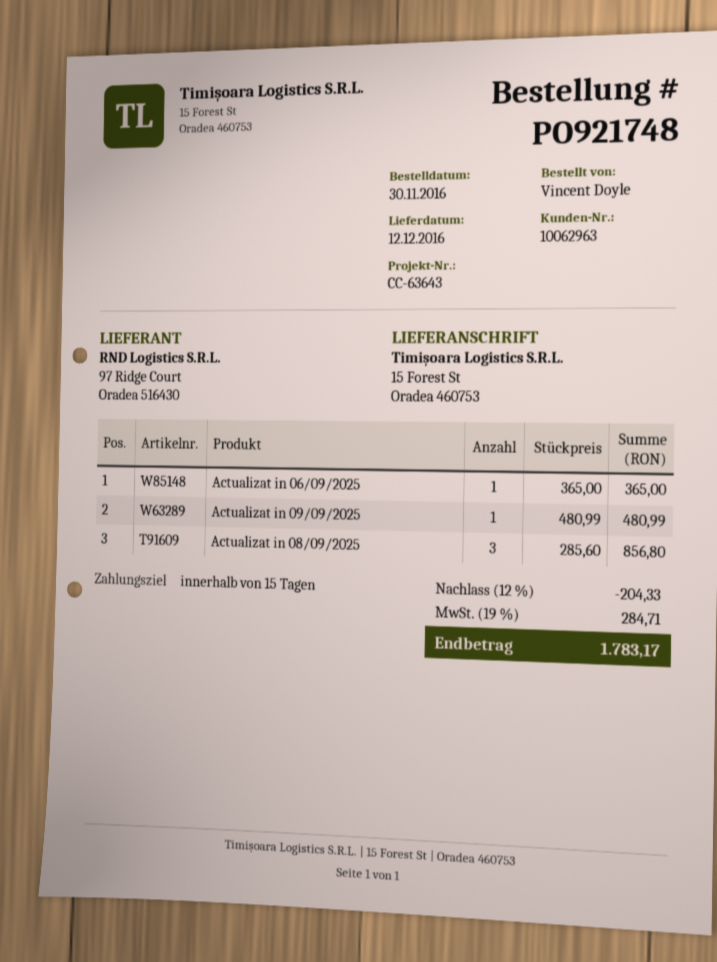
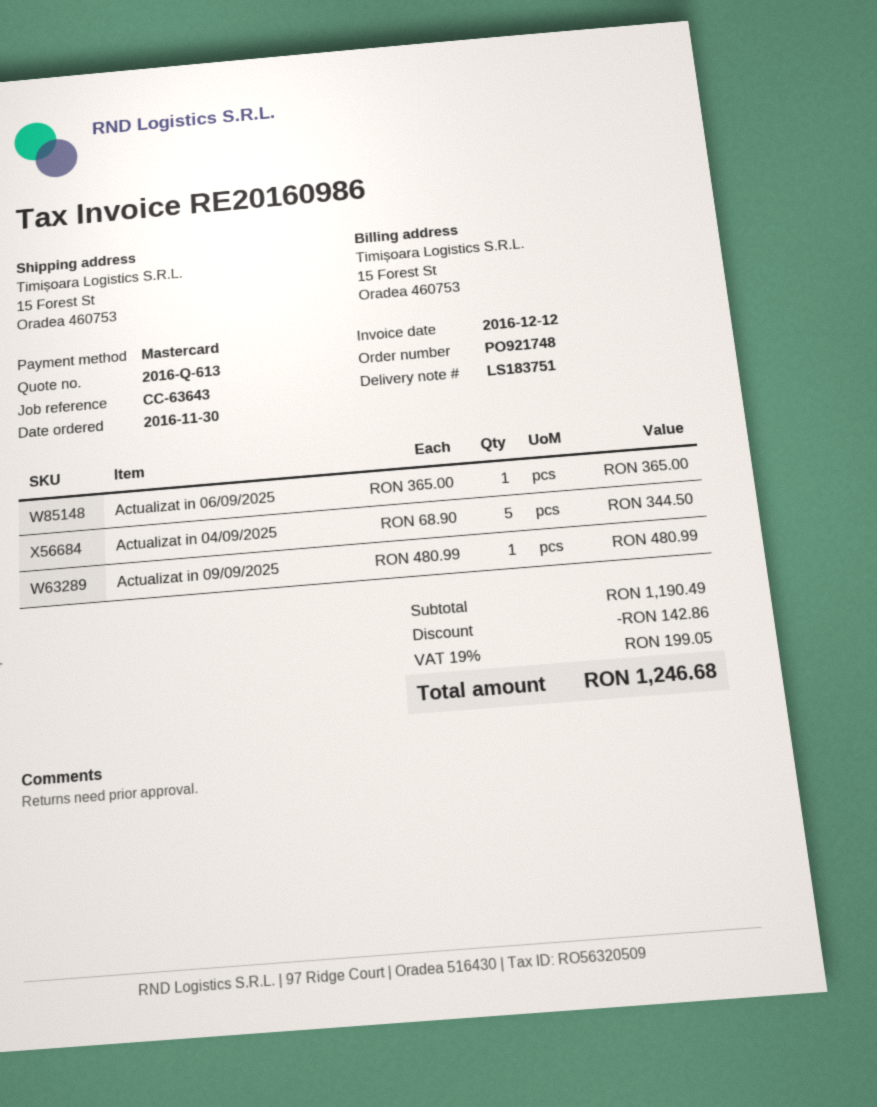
Actualizat in 08/09/2025: 3 x 285.60 = 856.80 -> none
Actualizat in 04/09/2025: none -> 5 x 68.90 = 344.50
discount: 204.33 -> 142.86
tax: 19% = 284.71 -> 19% = 199.05
total: 1783.17 -> 1246.68

